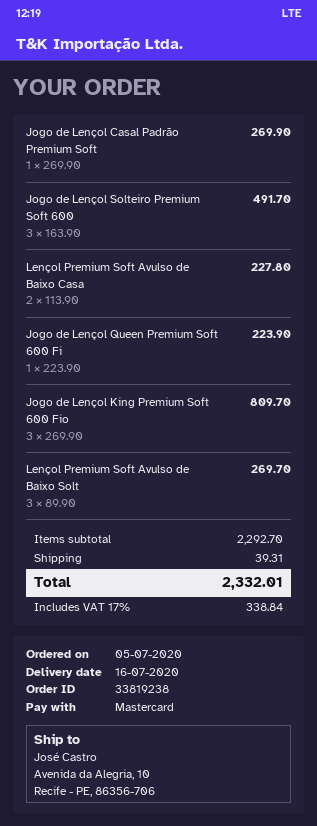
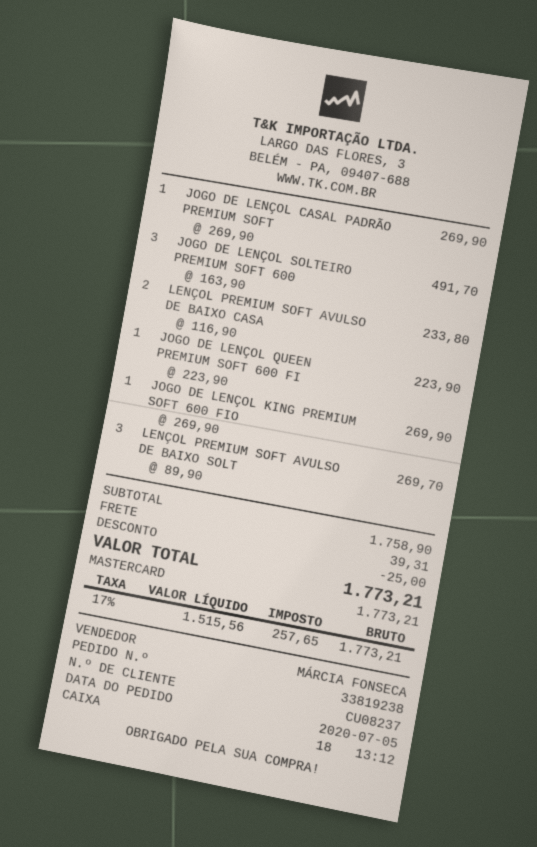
Lençol Premium Soft Avulso de Baixo Casa: 2 x 113.90 = 227.80 -> 2 x 116.90 = 233.80
Jogo de Lençol King Premium Soft 600 Fio: 3 x 269.90 = 809.70 -> 1 x 269.90 = 269.90
subtotal: 2292.70 -> 1758.90
discount: none -> 25.00
tax: 17% = 338.84 -> 17% = 257.65
total: 2332.01 -> 1773.21

